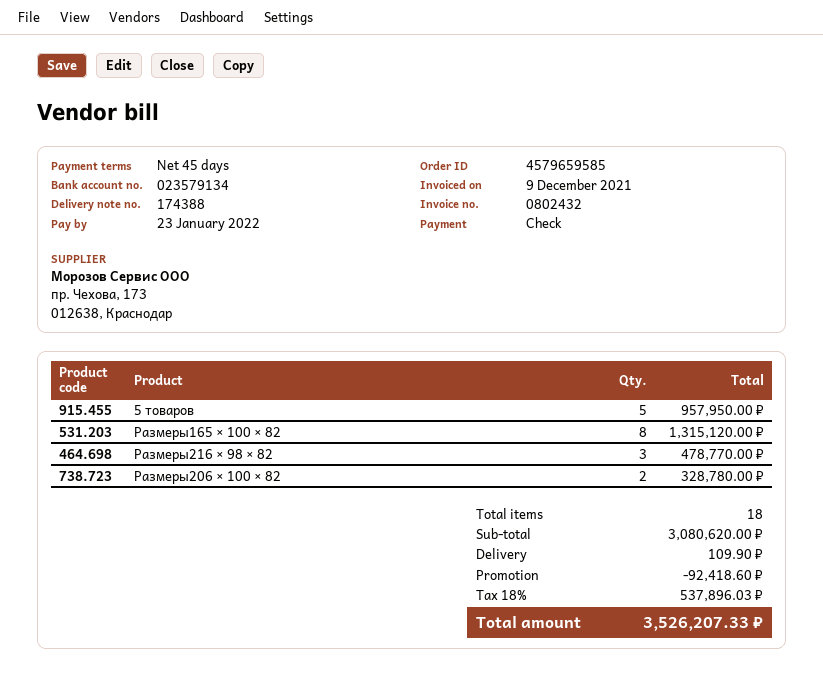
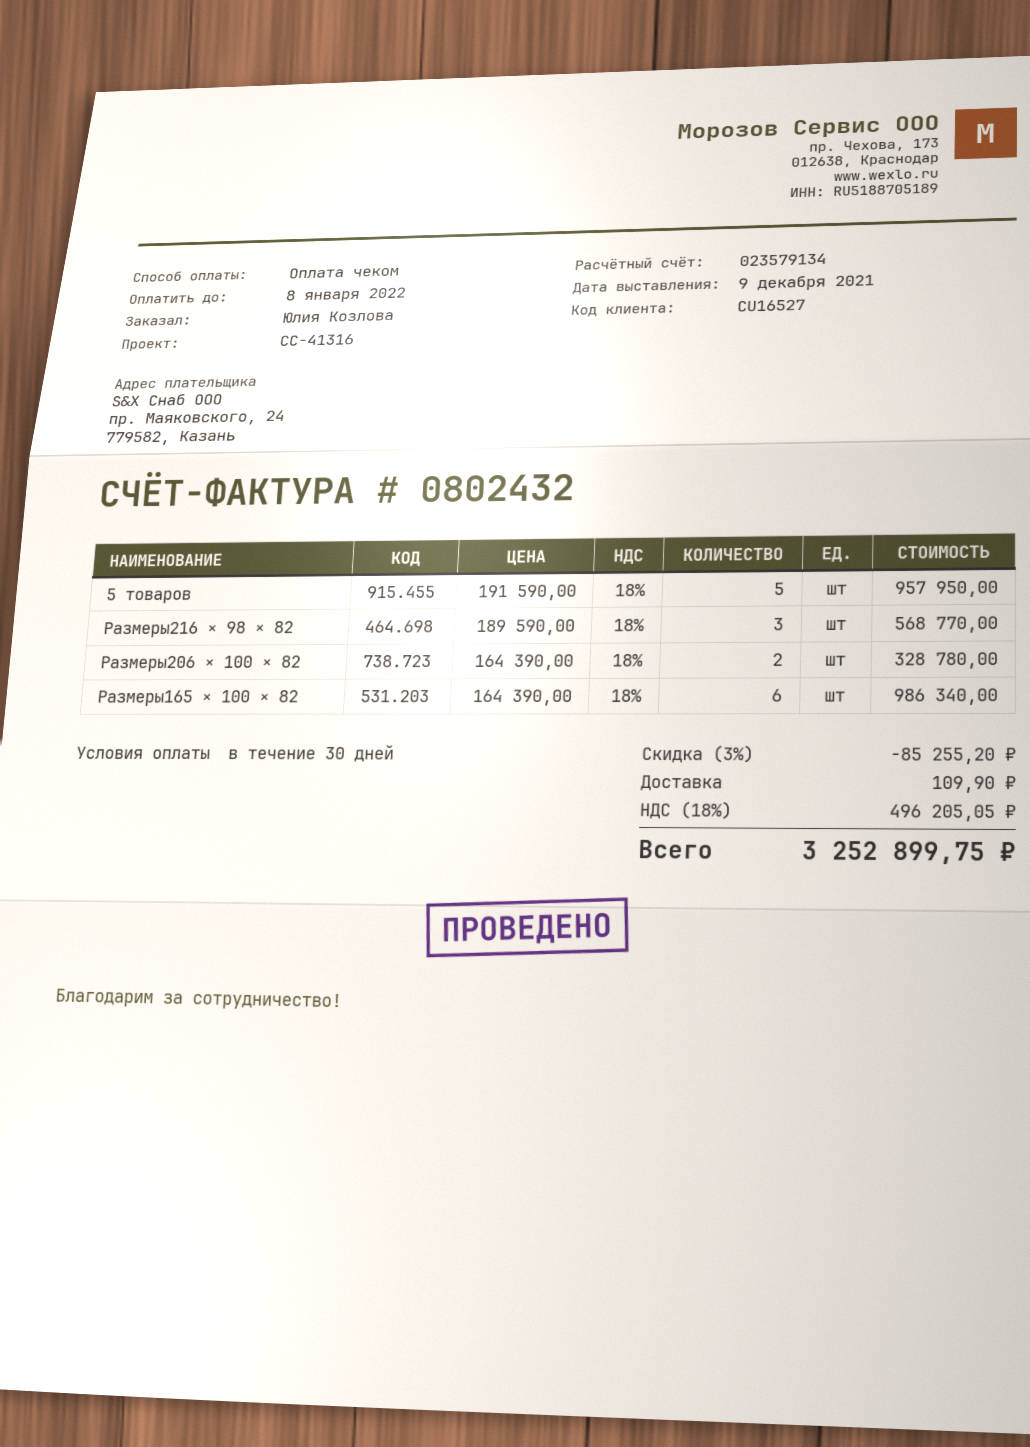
payment terms: 45 days -> 30 days
due date: 2022-01-23 -> 2022-01-08
Размеры165 × 100 × 82: 8 for 1315120.00 -> 6 for 986340.00
Размеры216 × 98 × 82: 3 for 478770.00 -> 3 for 568770.00
discount: 92418.60 -> 85255.20
tax: 18% = 537896.03 -> 18% = 496205.05
total: 3526207.33 -> 3252899.75

